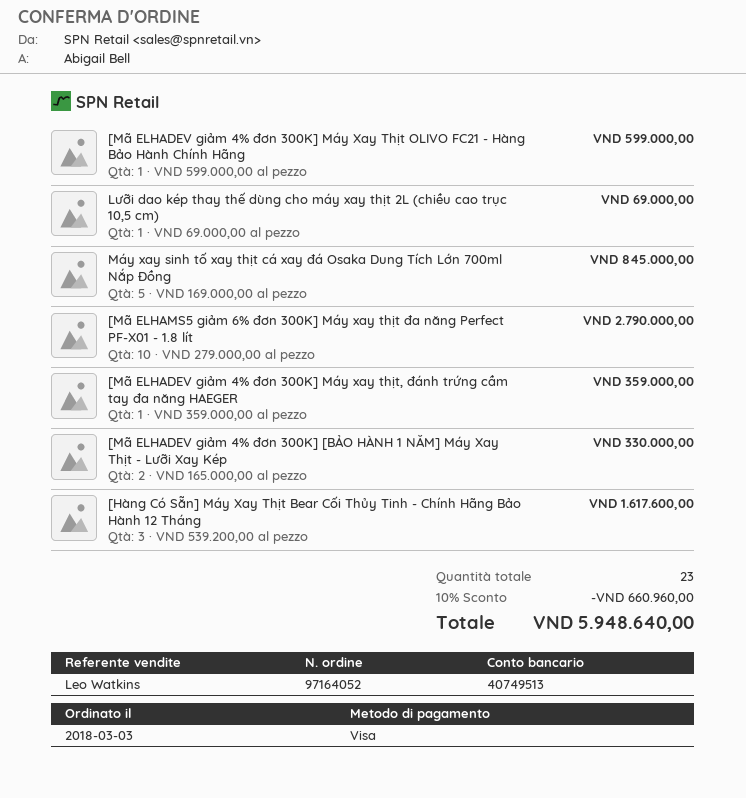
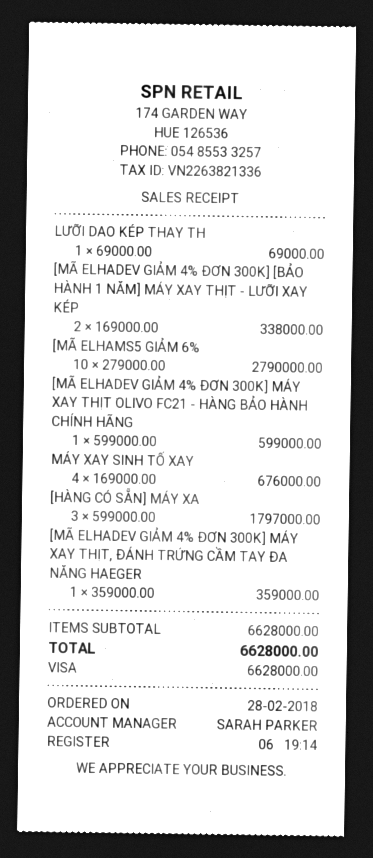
order date: 2018-03-03 -> 2018-02-28
sales rep: Leo Watkins -> SARAH PARKER
Máy xay sinh tố xay thịt cá xay đá Osaka Dung Tích Lớn 700ml Nắp Đồng: 5 x 169000.00 = 845000.00 -> 4 x 169000.00 = 676000.00
[Mã ELHADEV giảm 4% đơn 300K] [BẢO HÀNH 1 NĂM] Máy Xay Thịt - Lưỡi Xay Kép: 2 x 165000.00 = 330000.00 -> 2 x 169000.00 = 338000.00
[Hàng Có Sẵn] Máy Xay Thịt Bear Cối Thủy Tinh - Chính Hãng Bảo Hành 12 Tháng: 3 x 539200.00 = 1617600.00 -> 3 x 599000.00 = 1797000.00
discount: 10% = 660960.00 -> none
total: 5948640.00 -> 6628000.00

